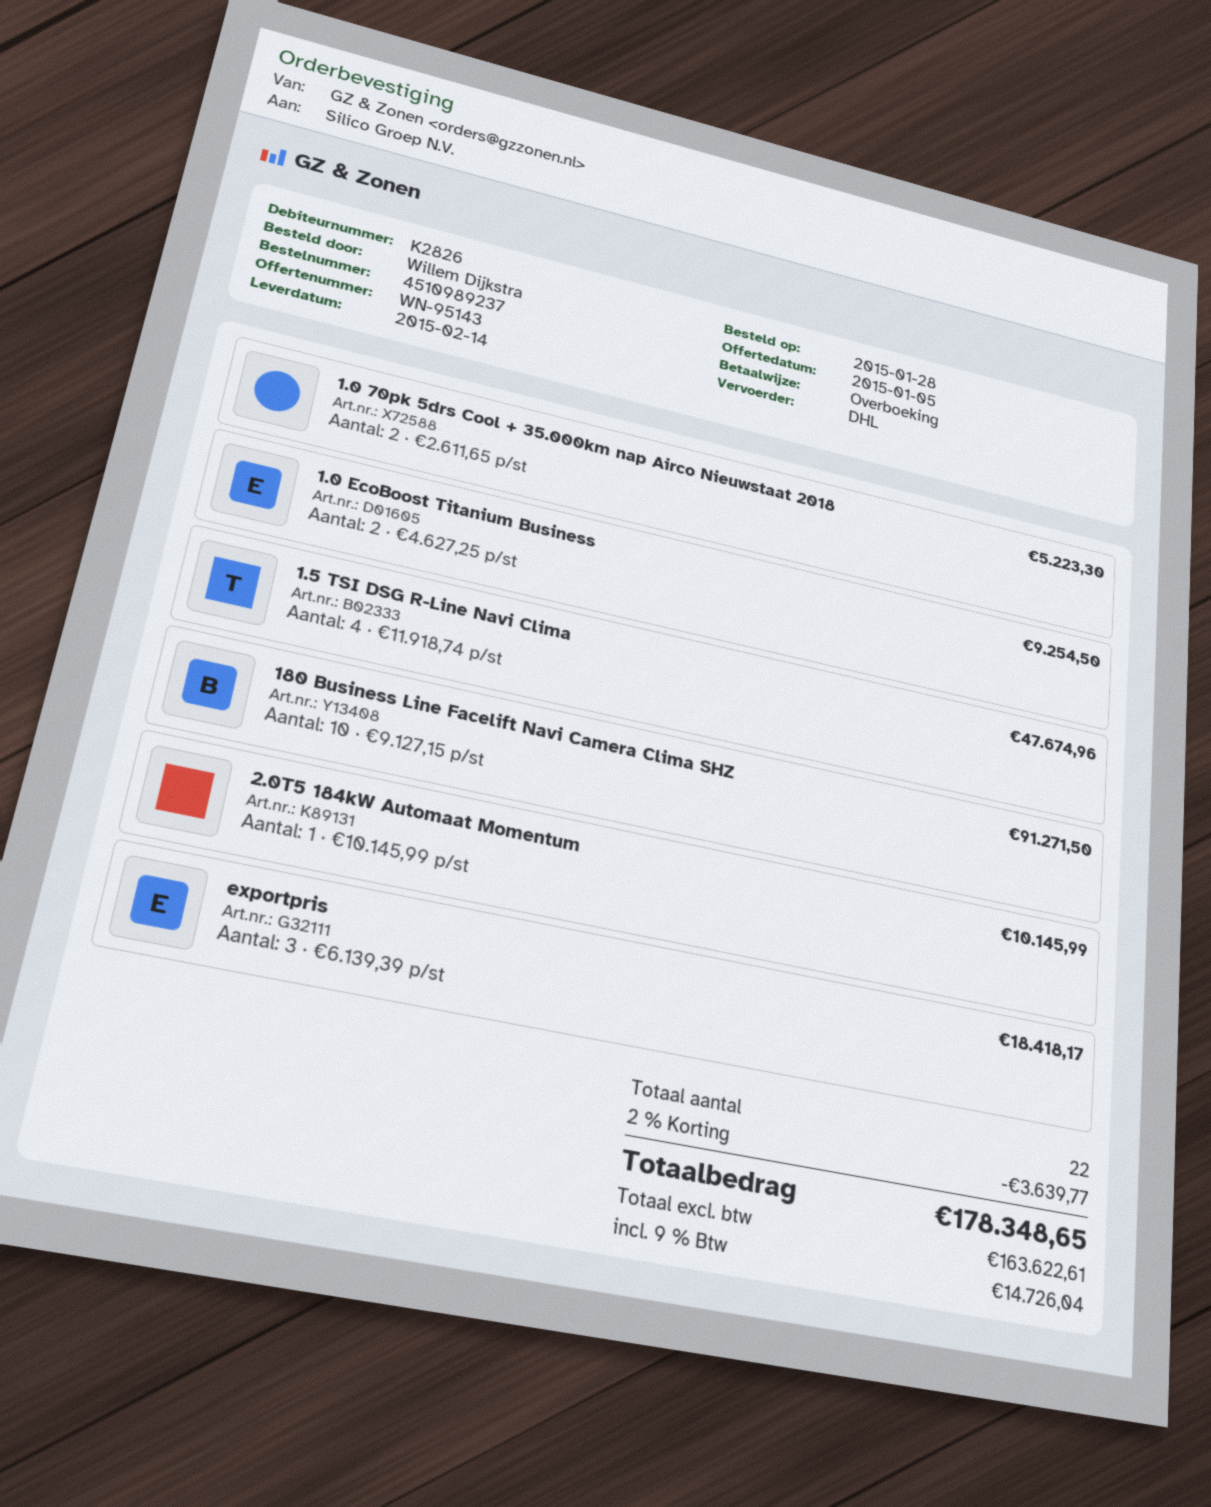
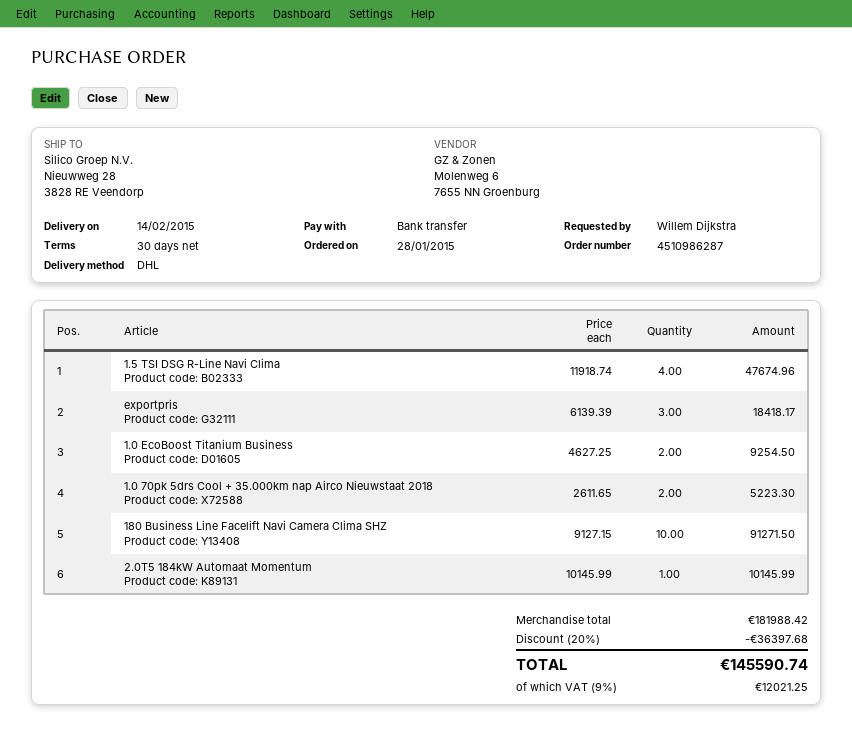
order number: 4510989237 -> 4510986287
discount: 2% = 3639.77 -> 20% = 36397.68
tax: 9% = 14726.04 -> 9% = 12021.25
total: 178348.65 -> 145590.74

